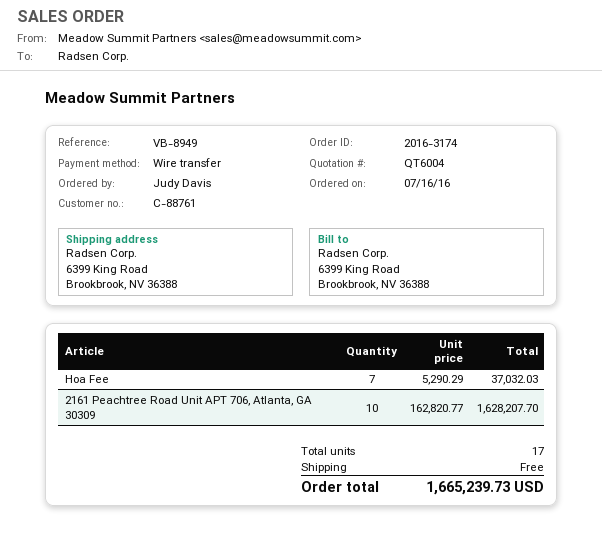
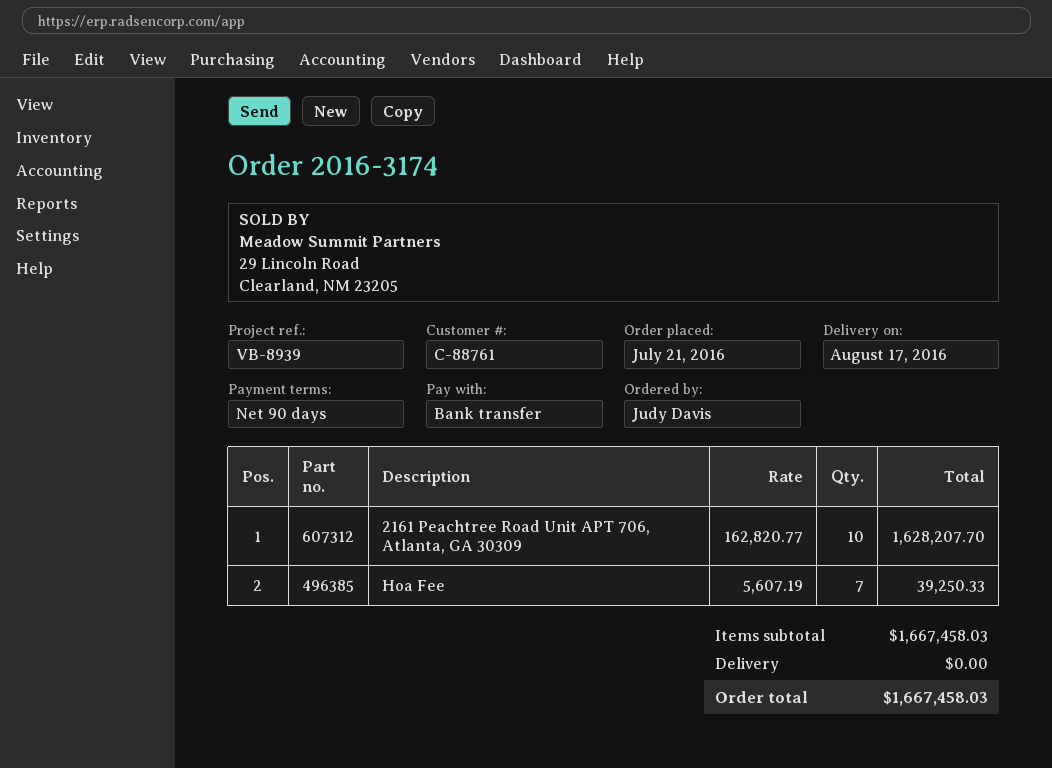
order date: 2016-07-16 -> 2016-07-21
reference: VB-8949 -> VB-8939
Hoa Fee: 7 x 5290.29 = 37032.03 -> 7 x 5607.19 = 39250.33
total: 1665239.73 -> 1667458.03

